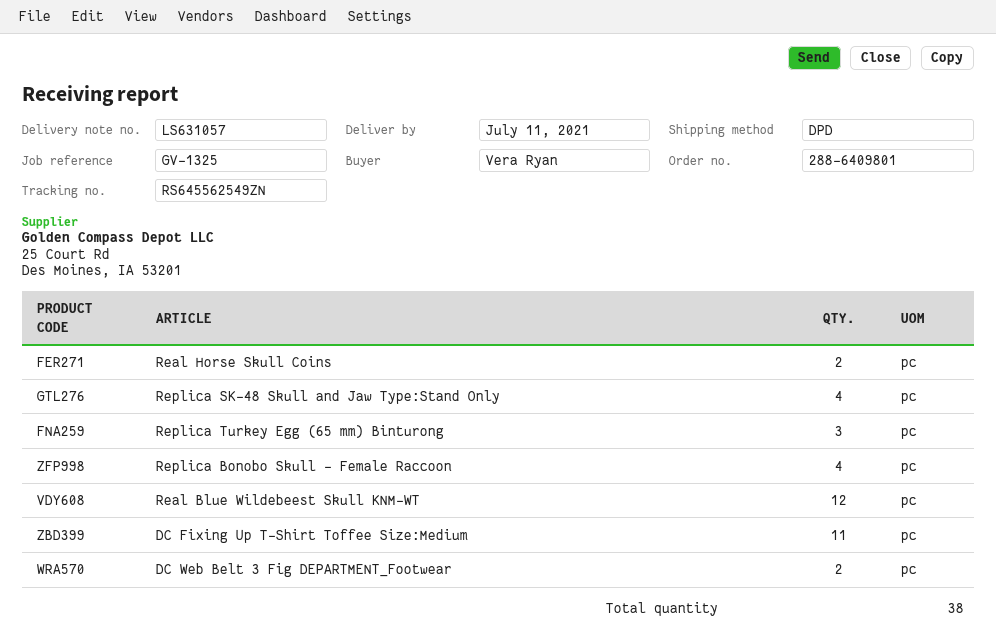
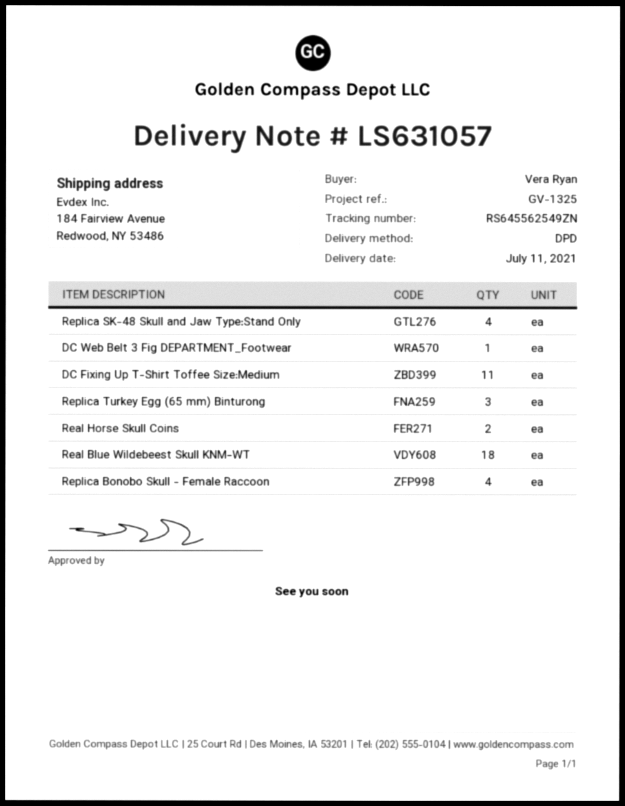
Real Blue Wildebeest Skull KNM-WT: 12 -> 18
DC Web Belt 3 Fig DEPARTMENT_Footwear: 2 -> 1

